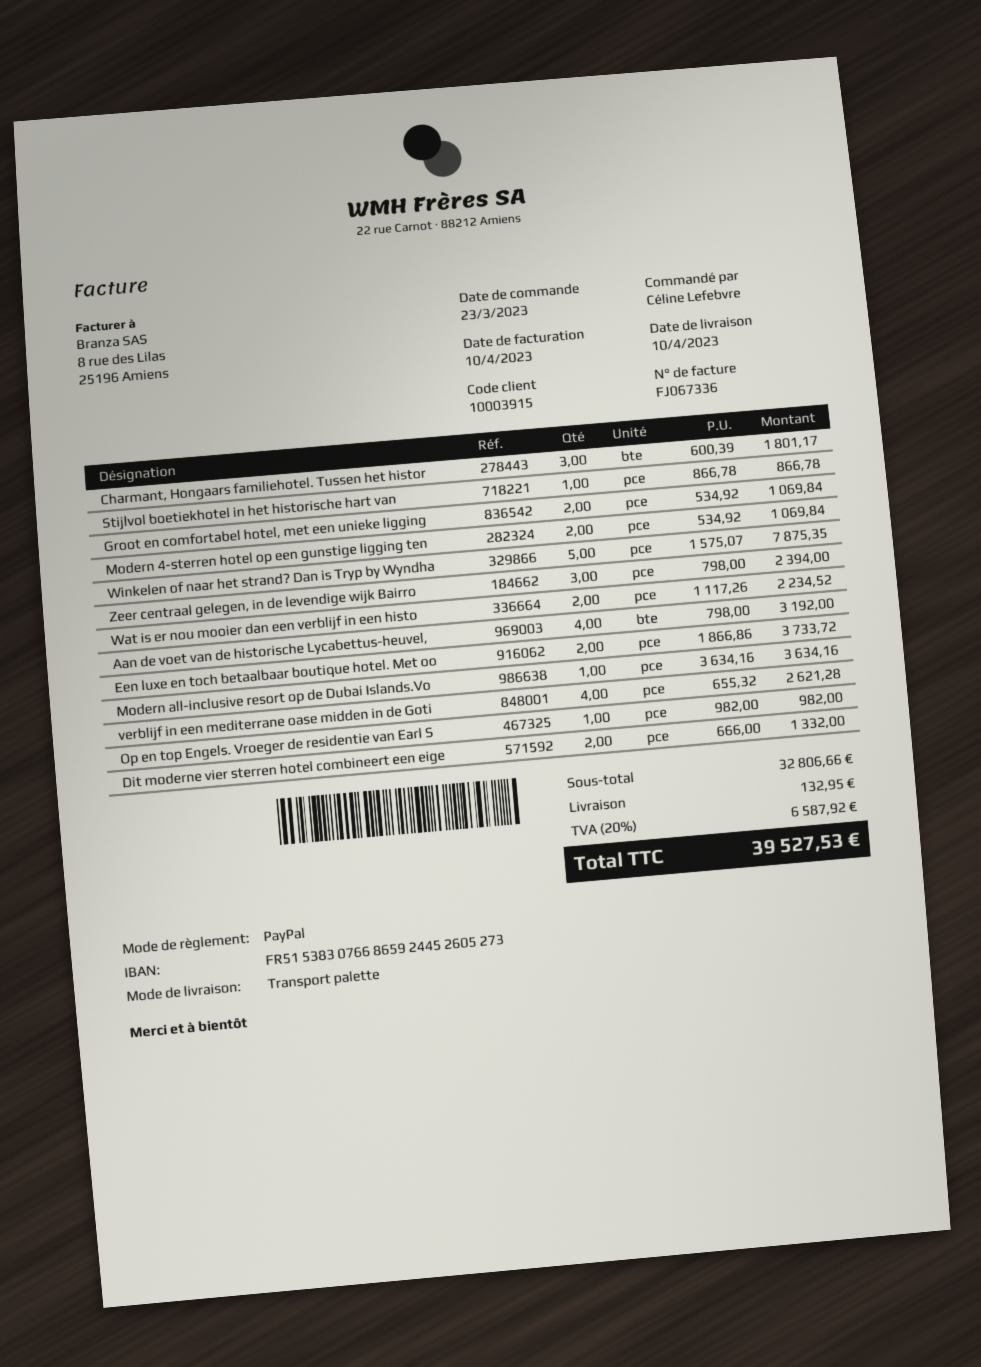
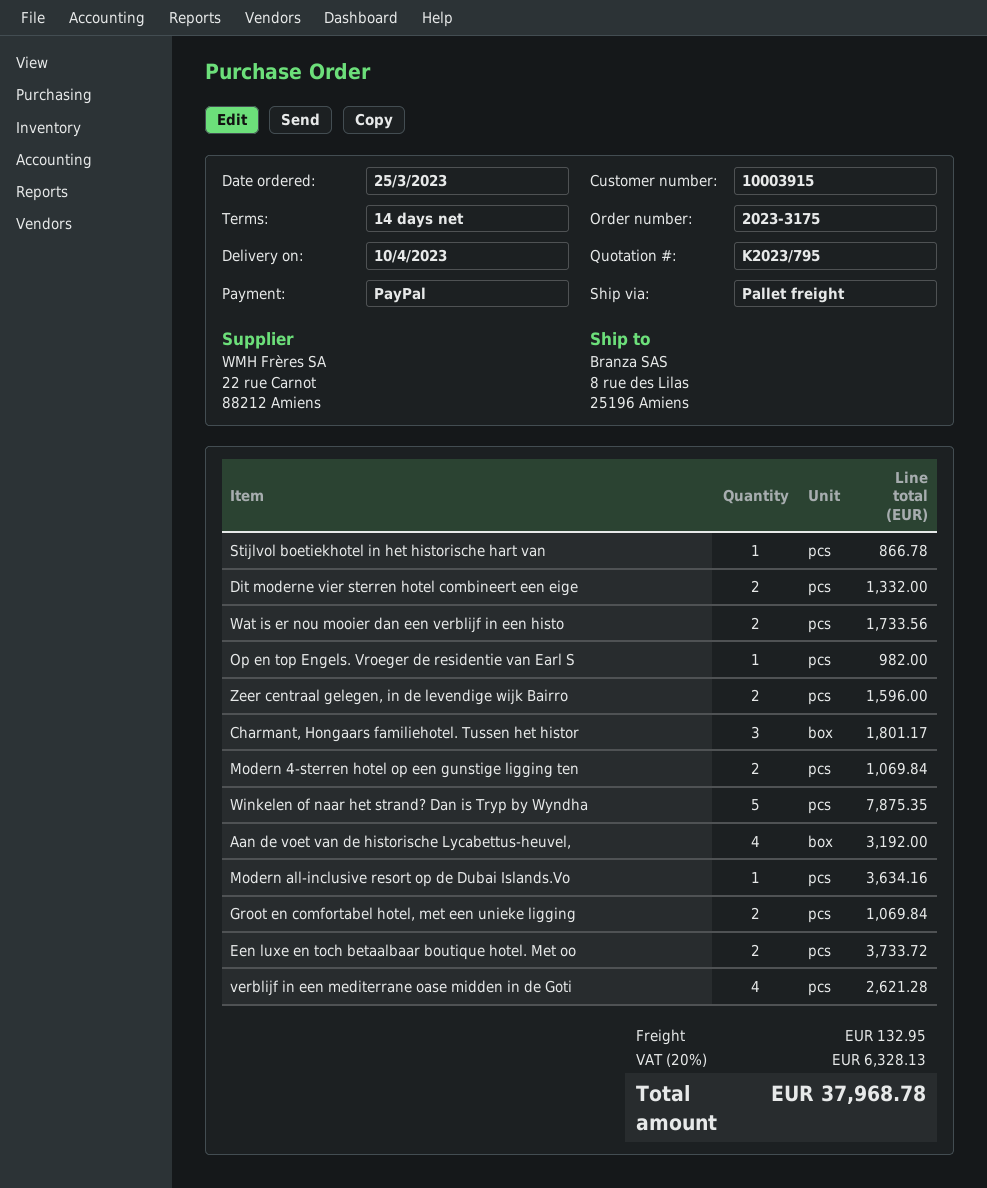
order date: 2023-03-23 -> 2023-03-25
Zeer centraal gelegen, in de levendige wijk Bairro: 3 for 2394.00 -> 2 for 1596.00
Wat is er nou mooier dan een verblijf in een histo: 2 for 2234.52 -> 2 for 1733.56
tax: 20% = 6587.92 -> 20% = 6328.13
total: 39527.53 -> 37968.78

